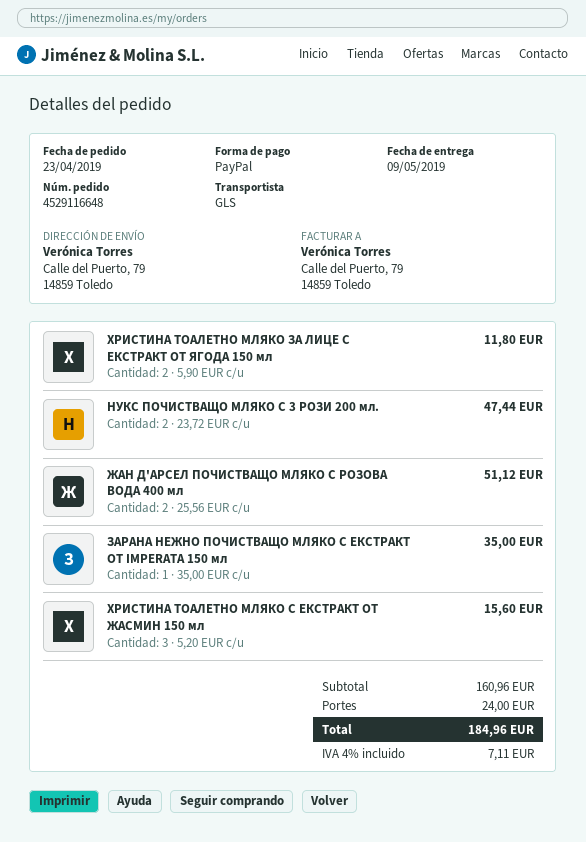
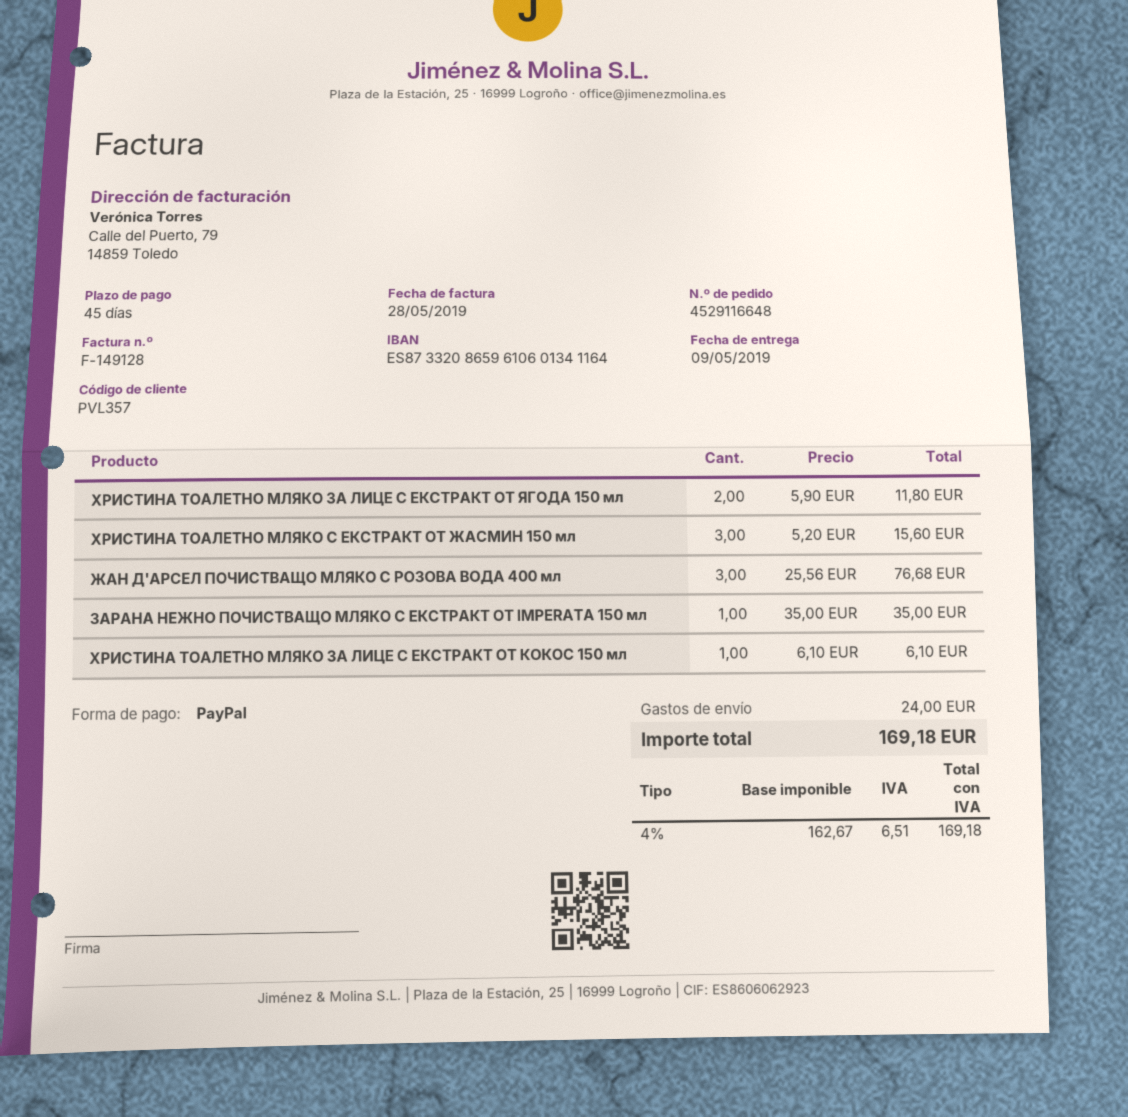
НУКС ПОЧИСТВАЩО МЛЯКО С 3 РОЗИ 200 мл.: 2 x 23.72 = 47.44 -> none
ЖАН Д'АРСЕЛ ПОЧИСТВАЩО МЛЯКО С РОЗОВА ВОДА 400 мл: 2 x 25.56 = 51.12 -> 3 x 25.56 = 76.68
ХРИСТИНА ТОАЛЕТНО МЛЯКО ЗА ЛИЦЕ С ЕКСТРАКТ ОТ КОКОС 150 мл: none -> 1 x 6.10 = 6.10
tax: 4% = 7.11 -> 4% = 6.51
total: 184.96 -> 169.18

